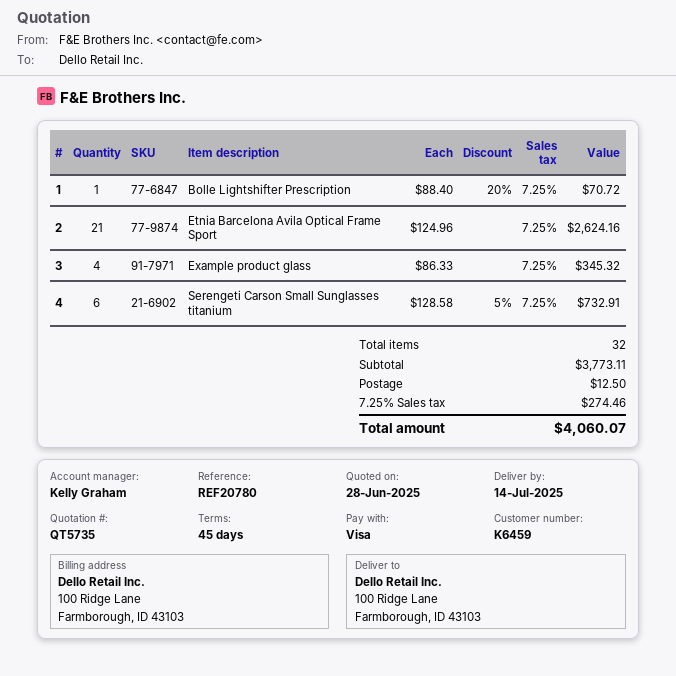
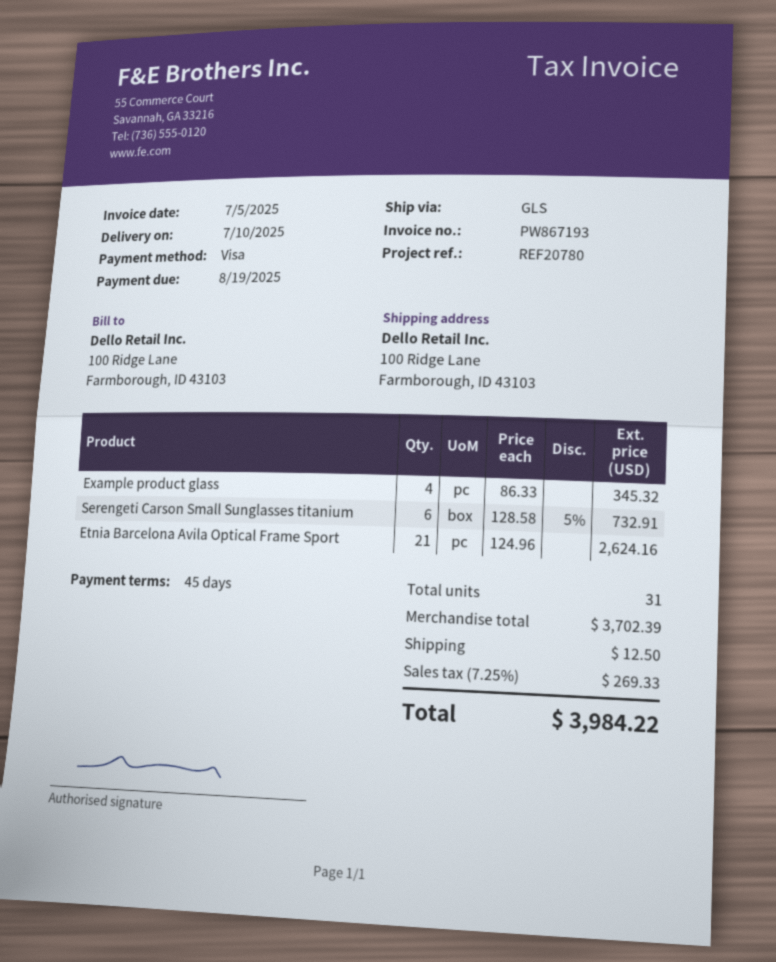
delivery date: 2025-07-14 -> 2025-07-10
Bolle Lightshifter Prescription: 1 x 88.40 - 20% = 70.72 -> none
total quantity: 32 -> 31
subtotal: 3773.11 -> 3702.39
tax: 7.25% = 274.46 -> 7.25% = 269.33
total: 4060.07 -> 3984.22

